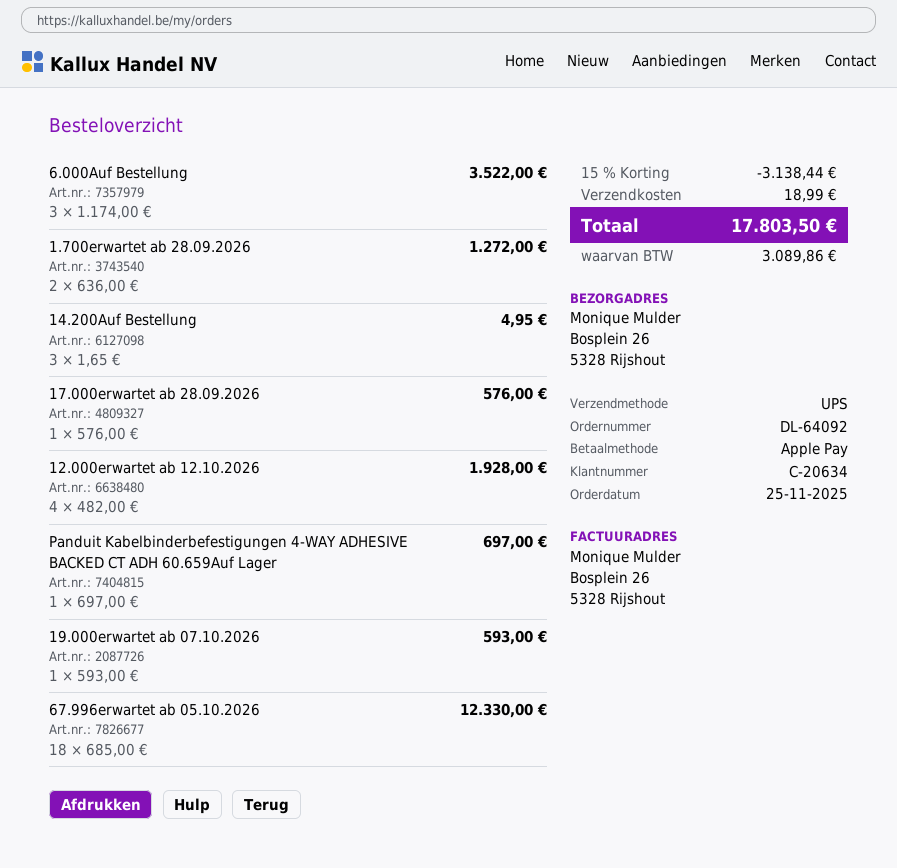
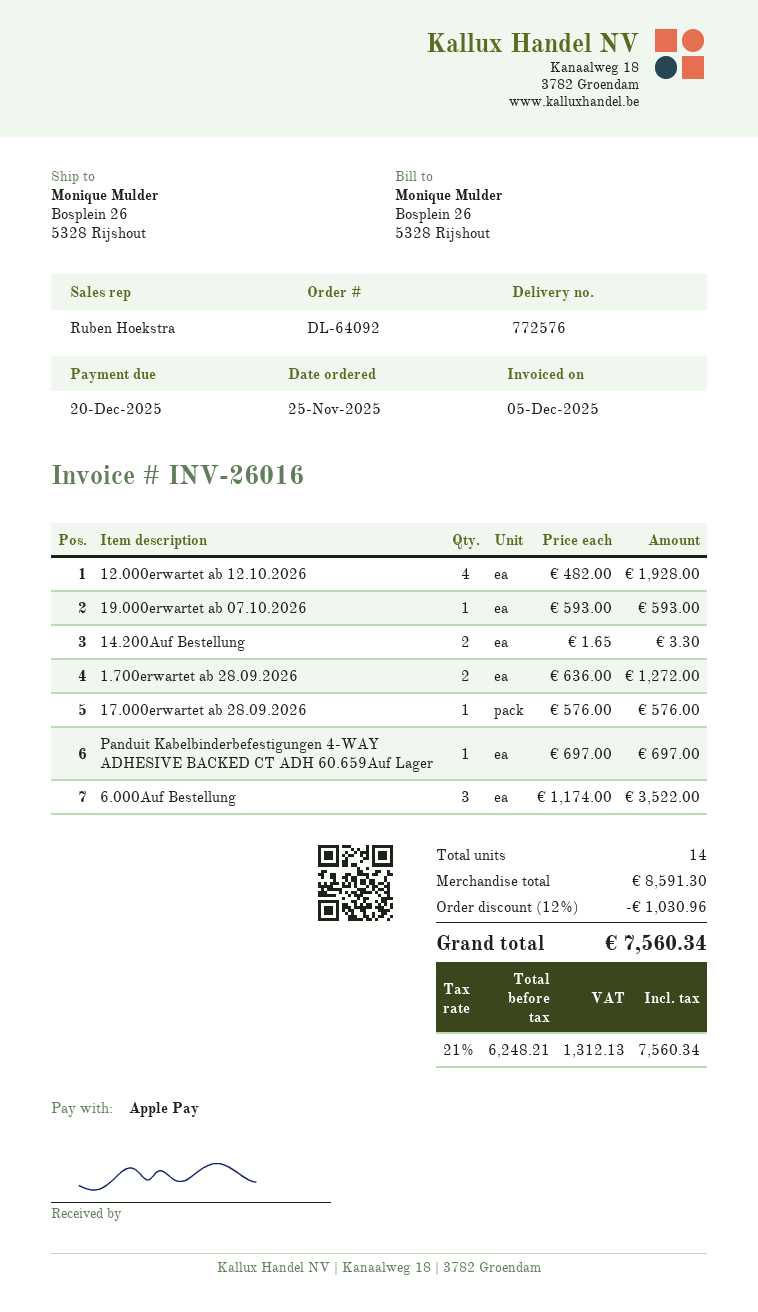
14.200Auf Bestellung: 3 x 1.65 = 4.95 -> 2 x 1.65 = 3.30
67.996erwartet ab 05.10.2026: 18 x 685.00 = 12330.00 -> none
discount: 15% = 3138.44 -> 12% = 1030.96
shipping: 18.99 -> none
tax: 3089.86 -> 1312.13
total: 17803.50 -> 7560.34

